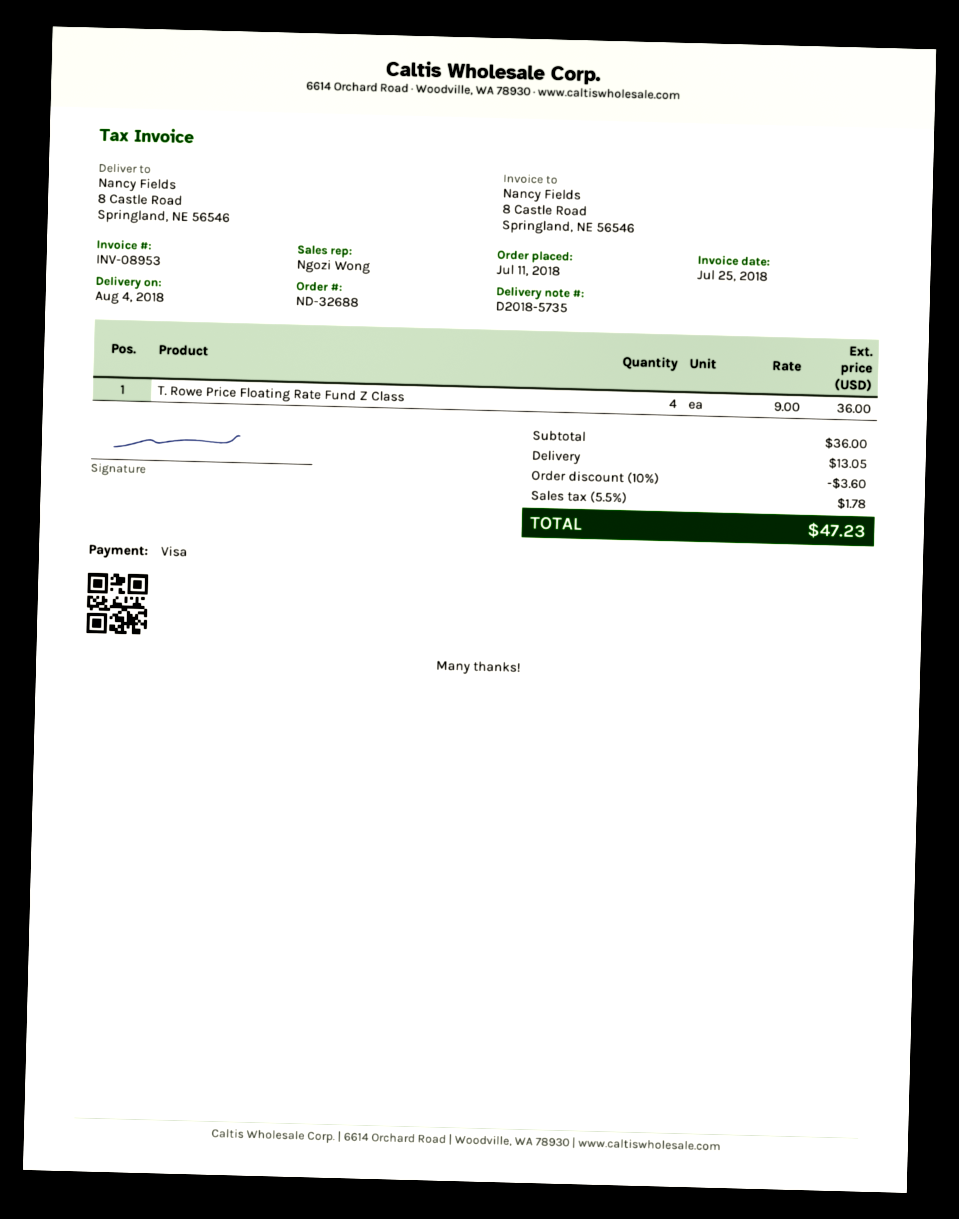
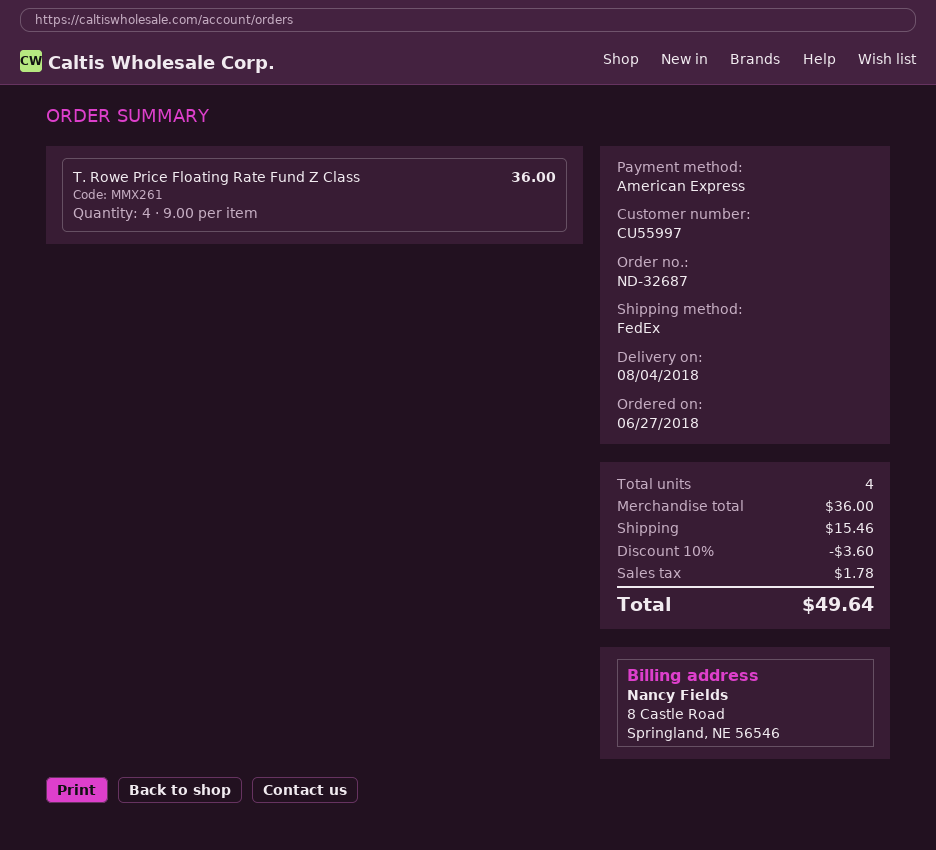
order number: ND-32688 -> ND-32687
order date: 2018-07-11 -> 2018-06-27
payment method: Visa -> American Express
shipping: 13.05 -> 15.46
total: 47.23 -> 49.64

